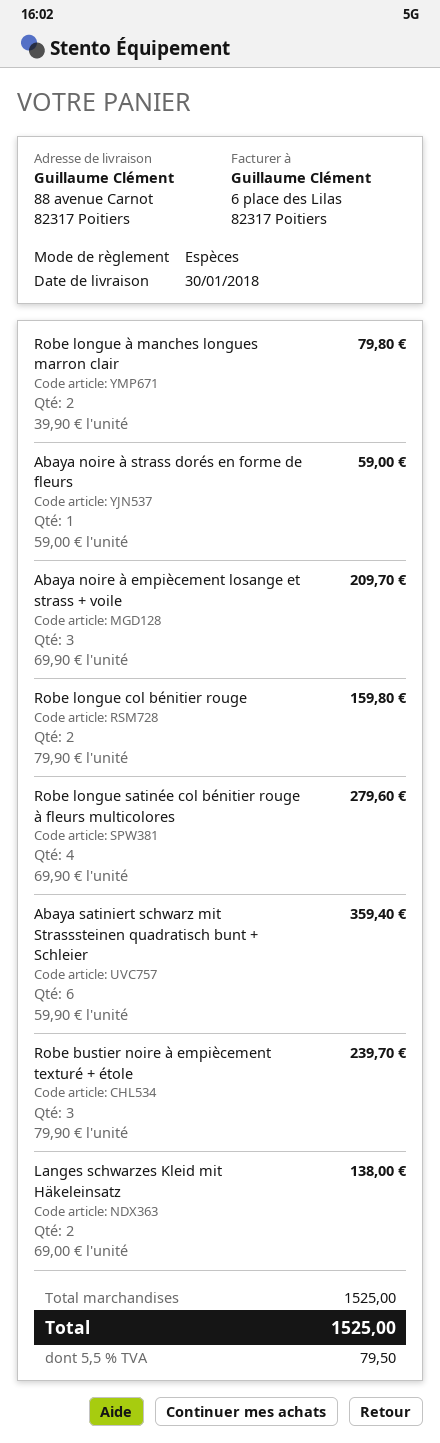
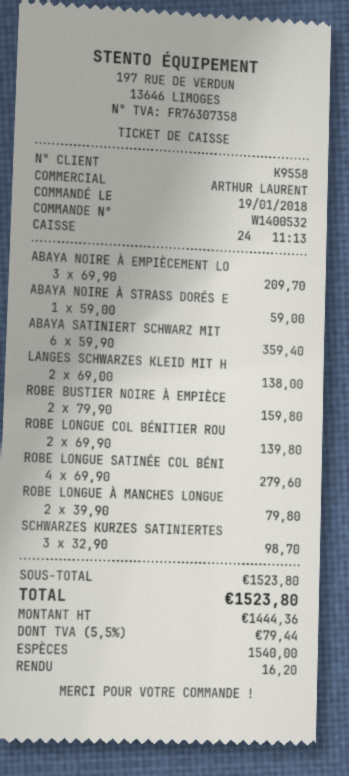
Robe longue col bénitier rouge: 2 x 79.90 = 159.80 -> 2 x 69.90 = 139.80
Robe bustier noire à empiècement texturé + étole: 3 x 79.90 = 239.70 -> 2 x 79.90 = 159.80
SCHWARZES KURZES SATINIERTES: none -> 3 x 32.90 = 98.70
subtotal: 1525.00 -> 1523.80
tax: 5.5% = 79.50 -> 5.5% = 79.44
total: 1525.00 -> 1523.80

